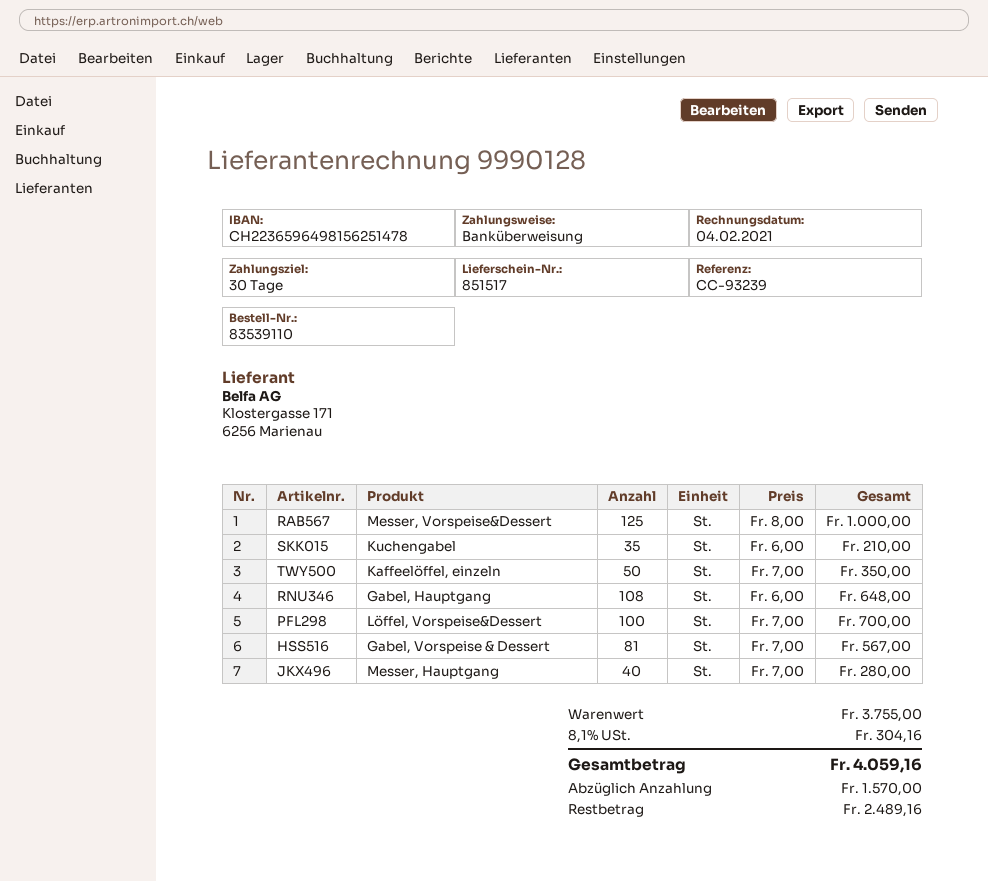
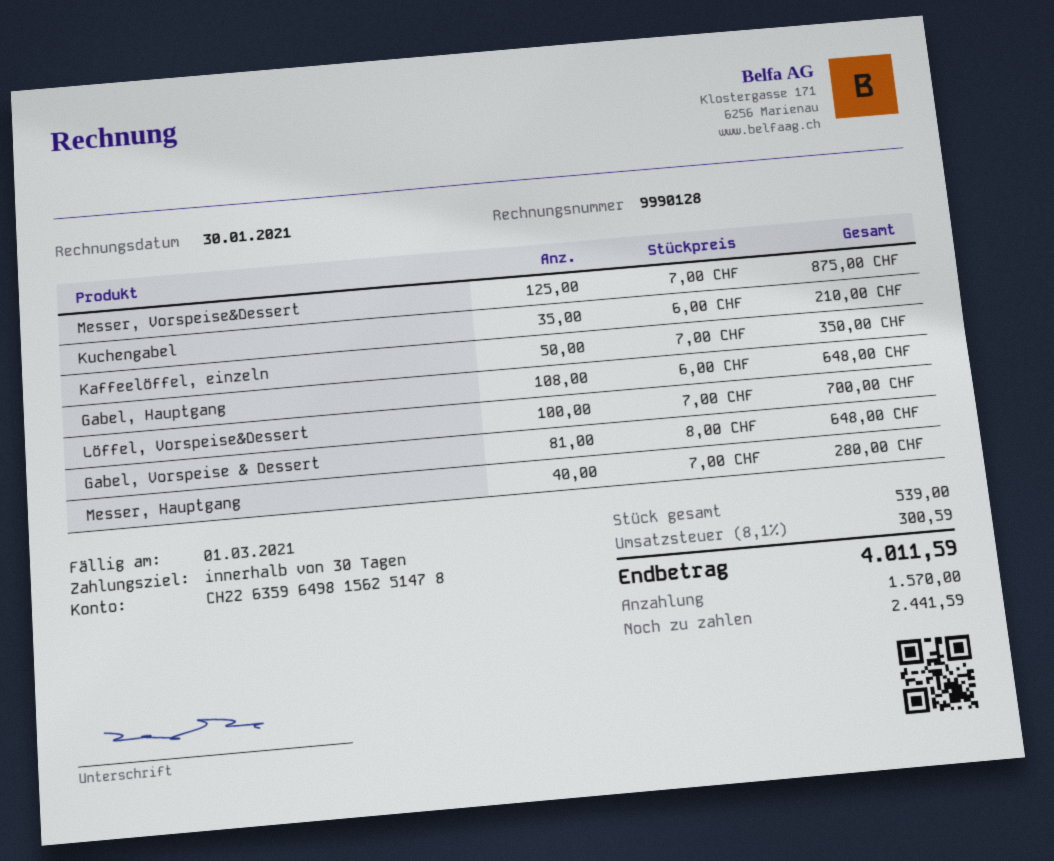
invoice date: 2021-02-04 -> 2021-01-30
bank account: CH2236596498156251478 -> CH2263596498156251478
Messer, Vorspeise&Dessert: 125 x 8.00 = 1000.00 -> 125 x 7.00 = 875.00
Gabel, Vorspeise & Dessert: 81 x 7.00 = 567.00 -> 81 x 8.00 = 648.00
tax: 8.1% = 304.16 -> 8.1% = 300.59
total: 4059.16 -> 4011.59
balance: 2489.16 -> 2441.59

